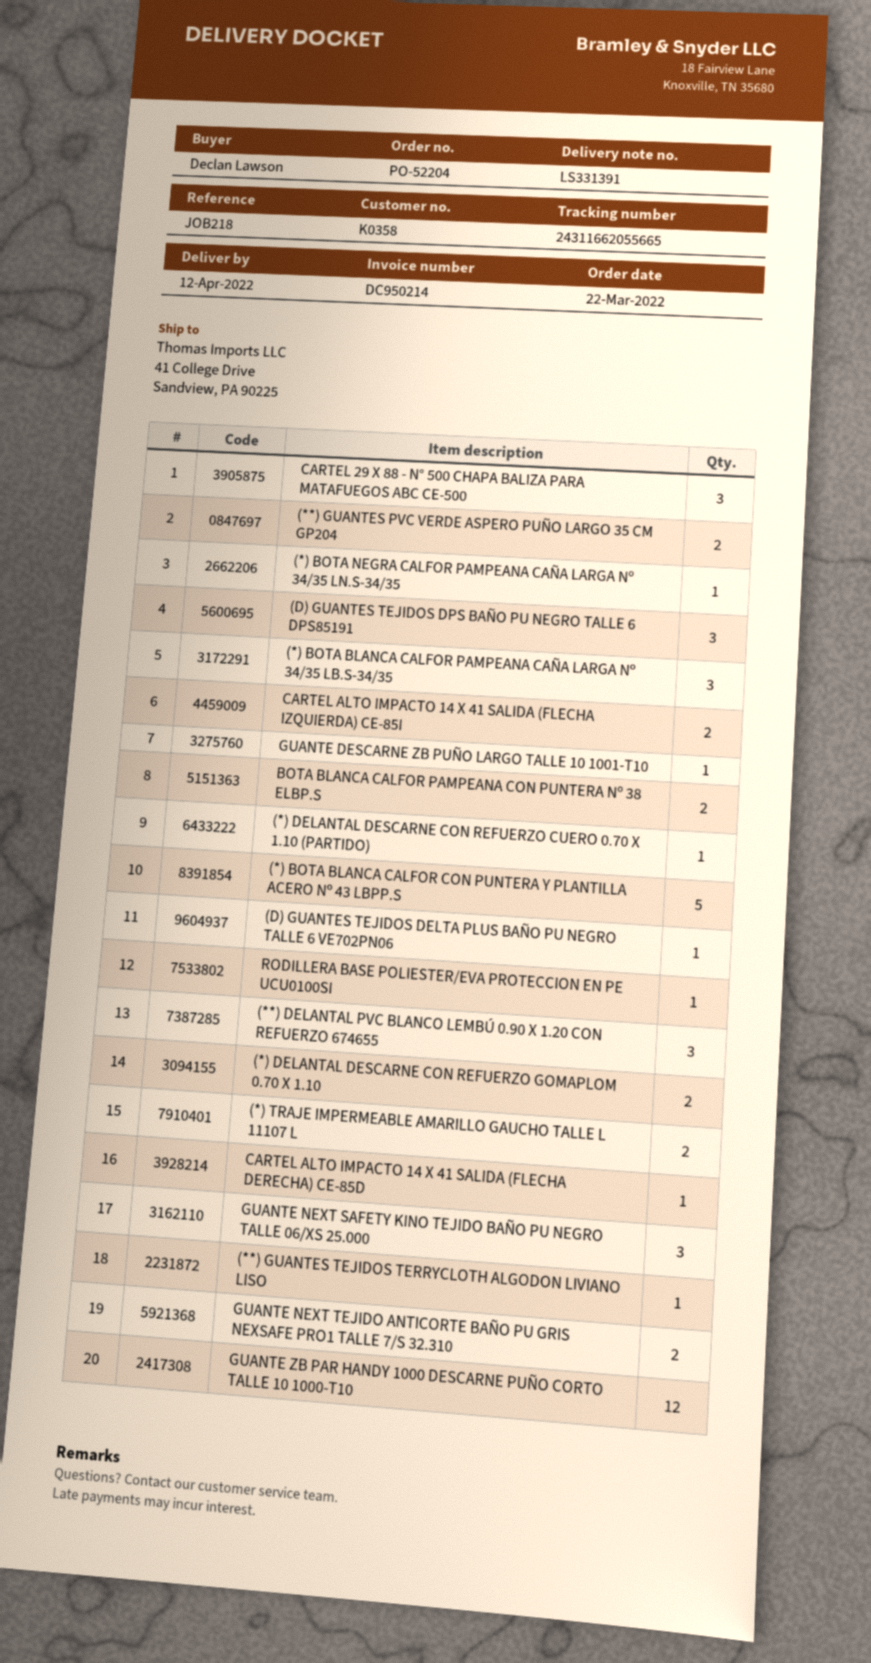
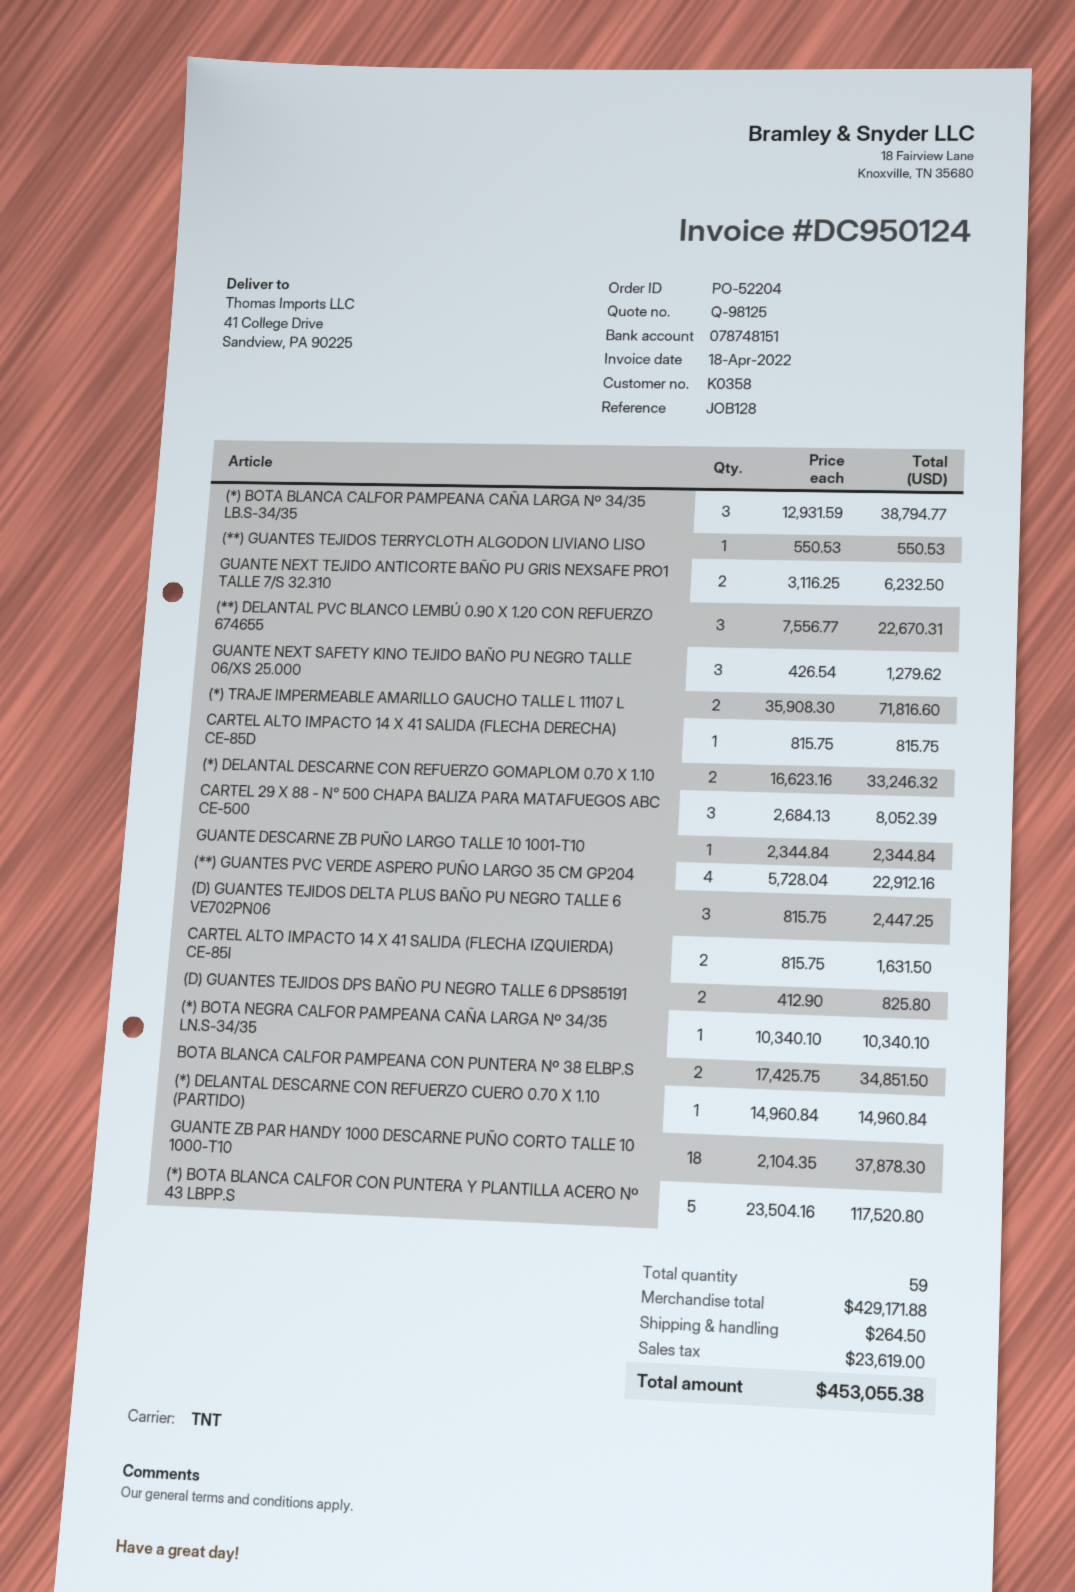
invoice number: DC950214 -> DC950124
reference: JOB218 -> JOB128
(**) GUANTES PVC VERDE ASPERO PUÑO LARGO 35 CM GP204: 2 -> 4
(D) GUANTES TEJIDOS DPS BAÑO PU NEGRO TALLE 6 DPS85191: 3 -> 2
(D) GUANTES TEJIDOS DELTA PLUS BAÑO PU NEGRO TALLE 6 VE702PN06: 1 -> 3
RODILLERA BASE POLIESTER/EVA PROTECCION EN PE UCU0100SI: 1 -> none
GUANTE ZB PAR HANDY 1000 DESCARNE PUÑO CORTO TALLE 10 1000-T10: 12 -> 18

